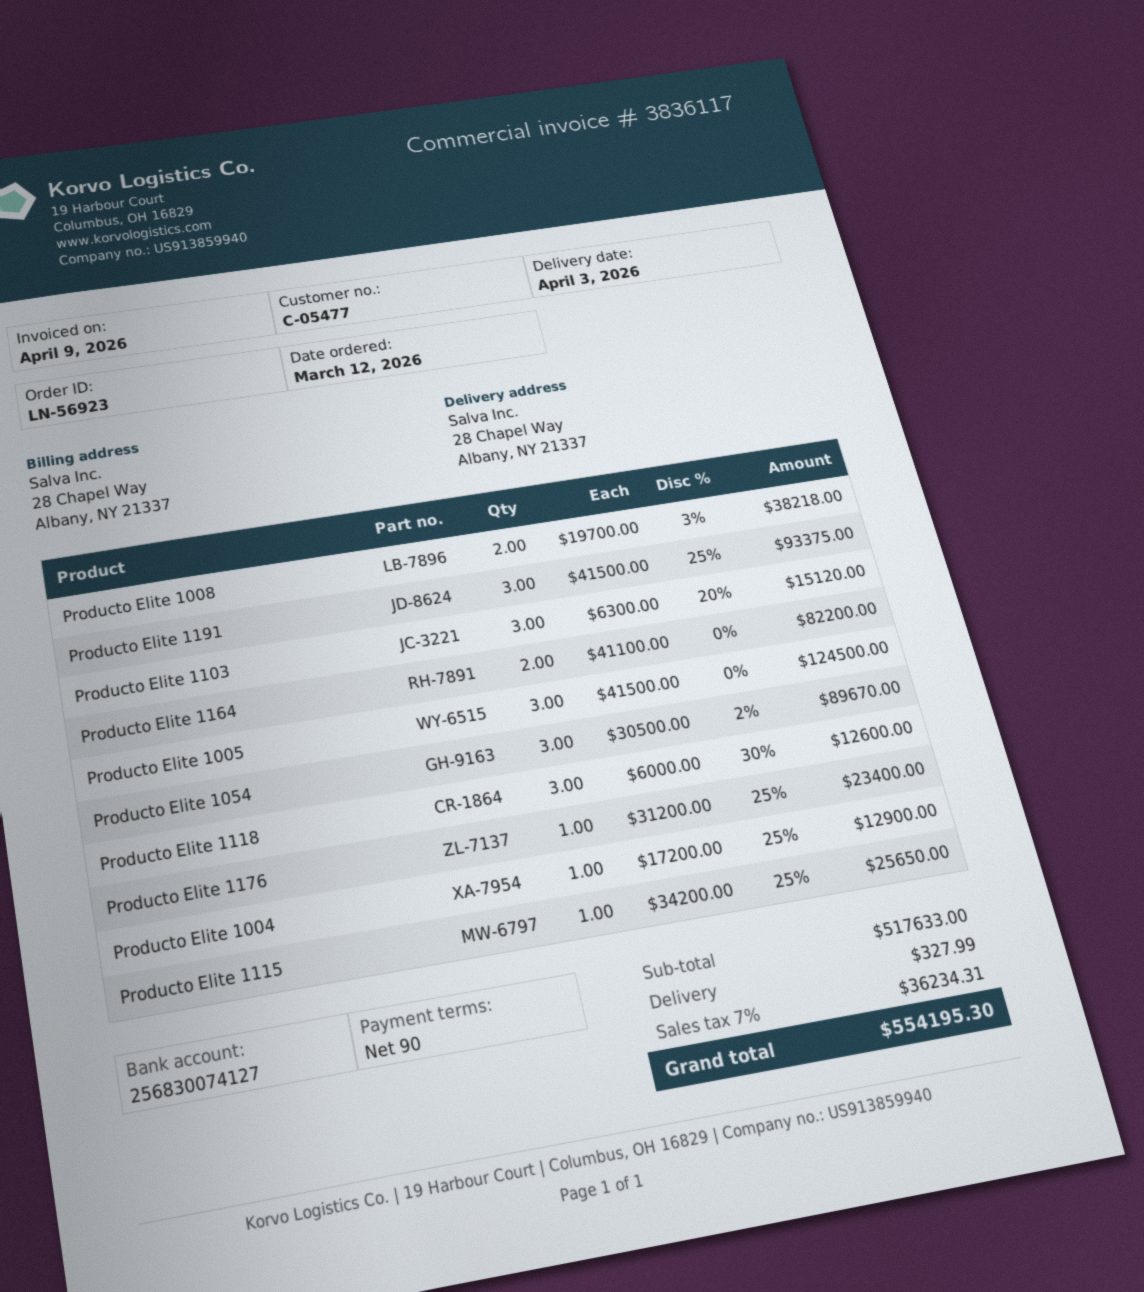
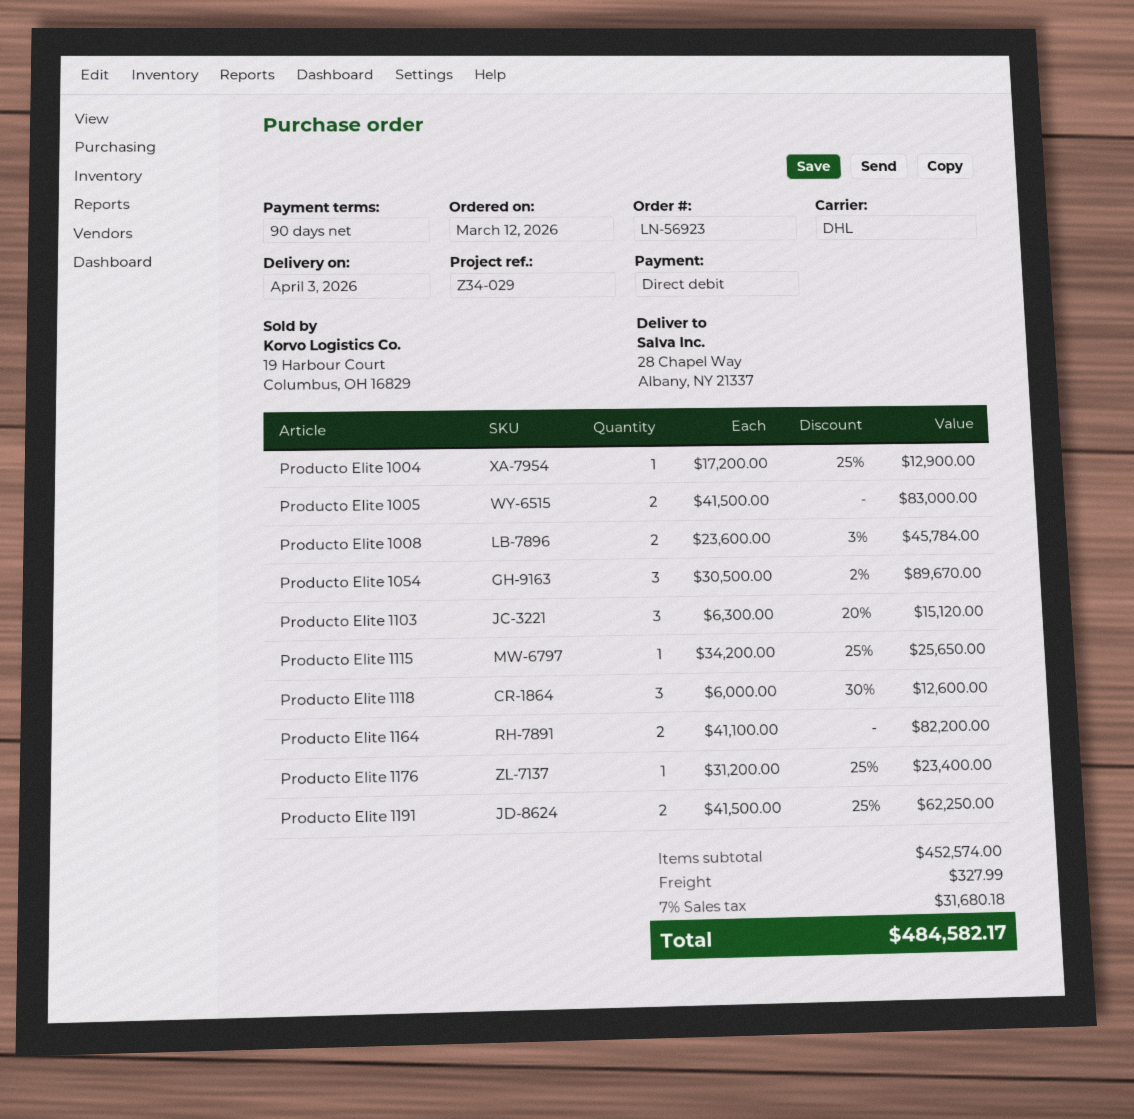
Producto Elite 1008: 2 x 19700.00 - 3% = 38218.00 -> 2 x 23600.00 - 3% = 45784.00
Producto Elite 1191: 3 x 41500.00 - 25% = 93375.00 -> 2 x 41500.00 - 25% = 62250.00
Producto Elite 1005: 3 x 41500.00 = 124500.00 -> 2 x 41500.00 = 83000.00
subtotal: 517633.00 -> 452574.00
tax: 7% = 36234.31 -> 7% = 31680.18
total: 554195.30 -> 484582.17

